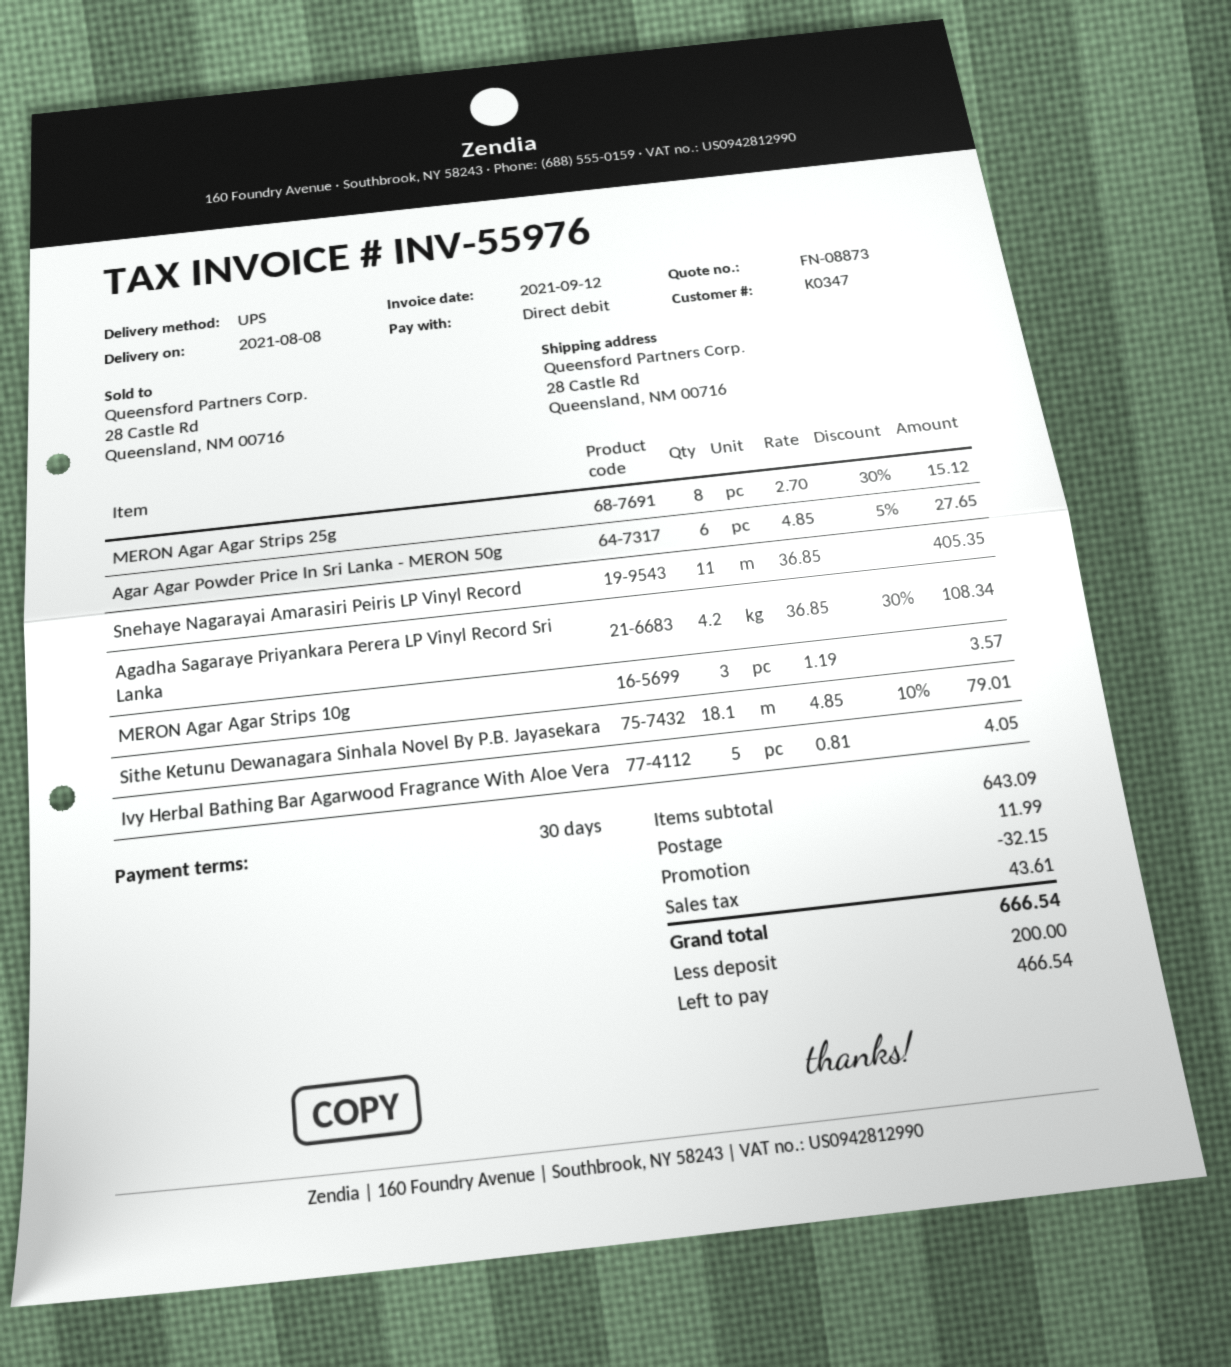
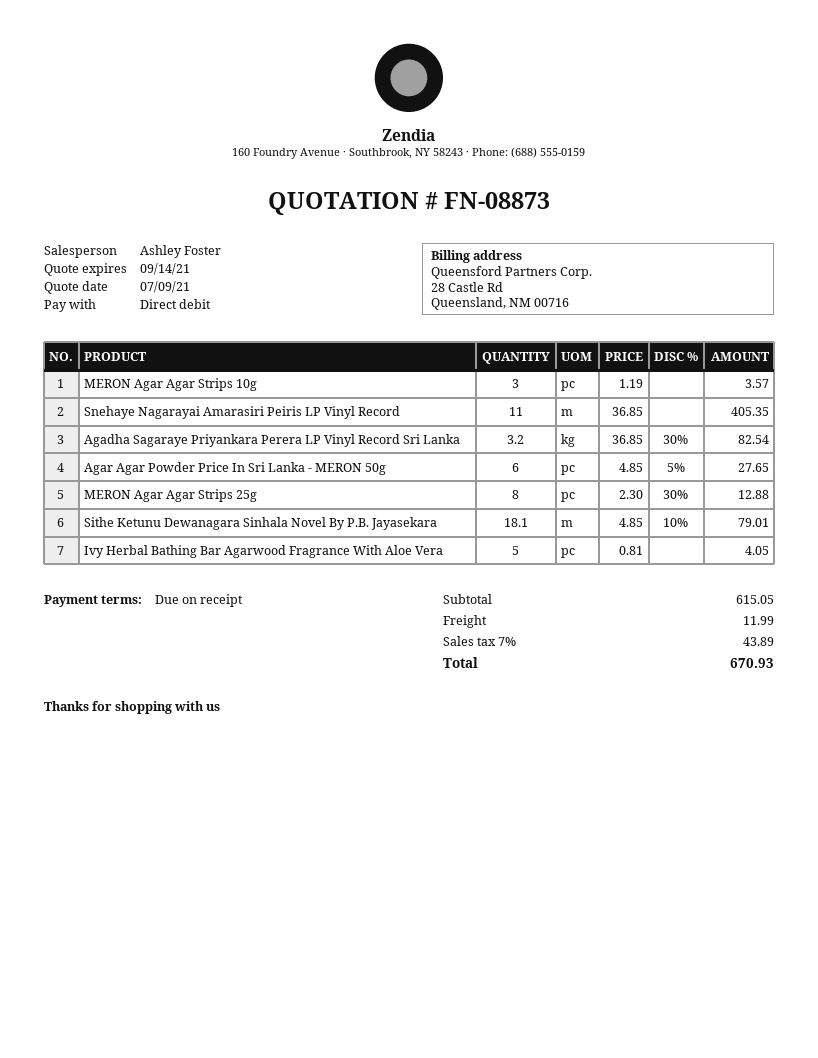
payment terms: 30 days -> on receipt
MERON Agar Agar Strips 25g: 8 x 2.70 - 30% = 15.12 -> 8 x 2.30 - 30% = 12.88
Agadha Sagaraye Priyankara Perera LP Vinyl Record Sri Lanka: 4.2 x 36.85 - 30% = 108.34 -> 3.2 x 36.85 - 30% = 82.54
subtotal: 643.09 -> 615.05
discount: 32.15 -> none
tax: 43.61 -> 43.89
total: 666.54 -> 670.93

